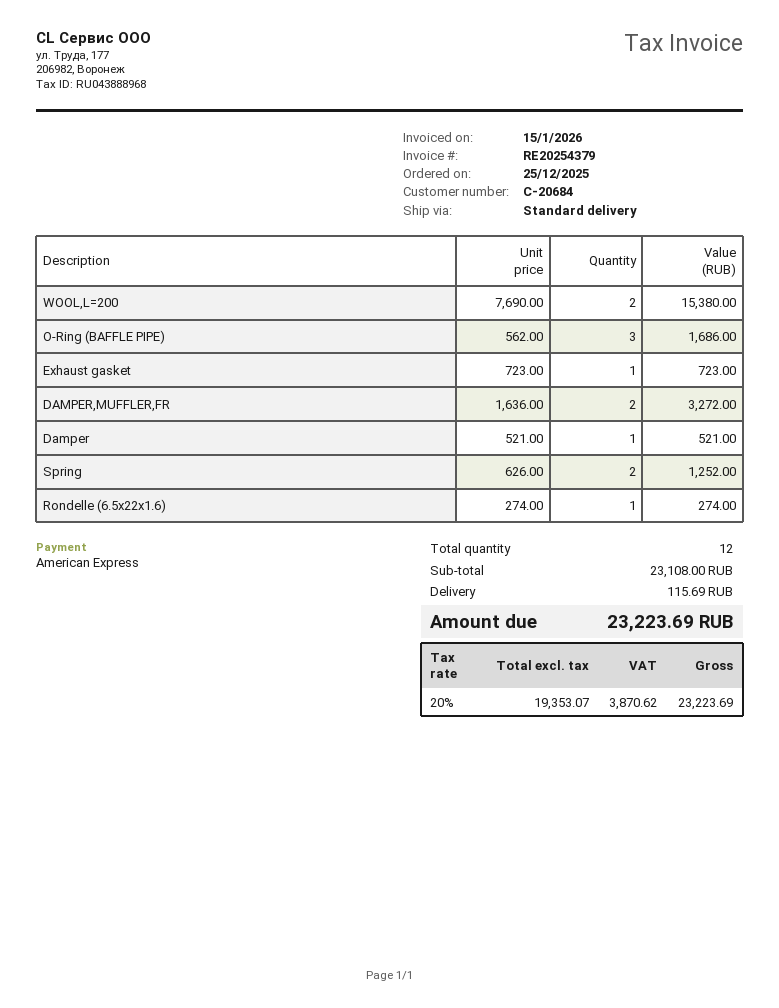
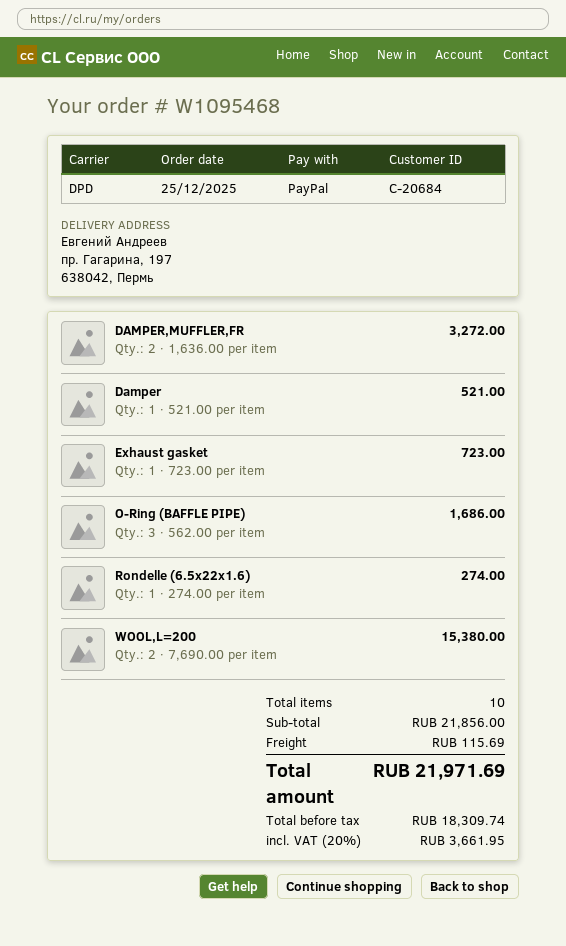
payment method: American Express -> PayPal
shipping method: standard -> DPD
Spring: 2 x 626.00 = 1252.00 -> none
total quantity: 12 -> 10
subtotal: 23108.00 -> 21856.00
net: 19353.07 -> 18309.74
tax: 20% = 3870.62 -> 20% = 3661.95
total: 23223.69 -> 21971.69

